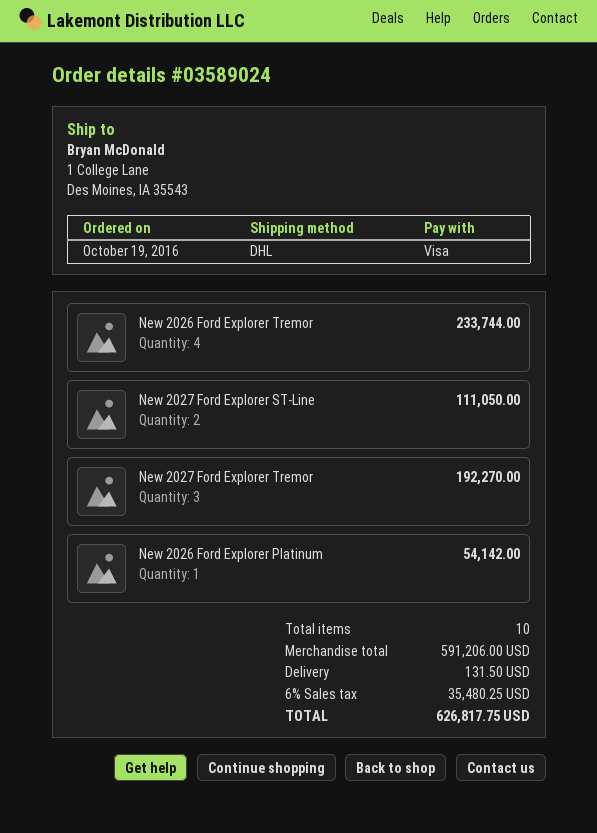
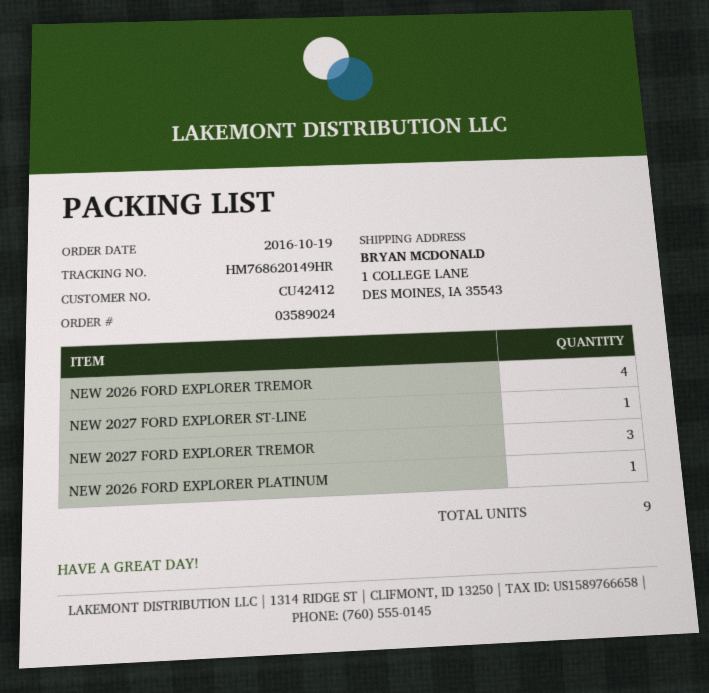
New 2027 Ford Explorer ST-Line: 2 -> 1
total quantity: 10 -> 9

